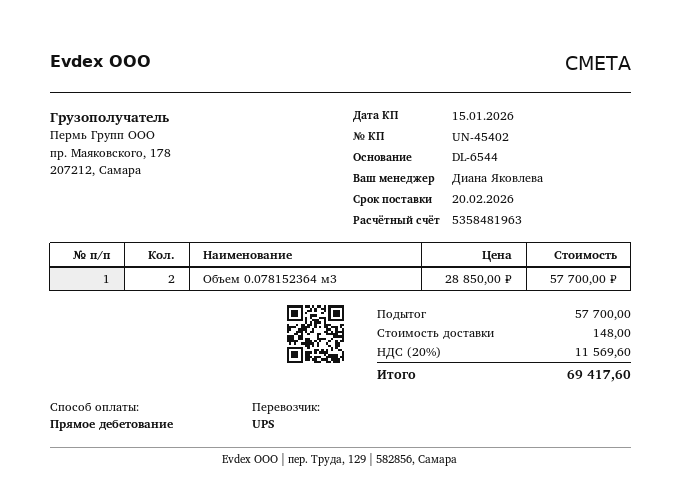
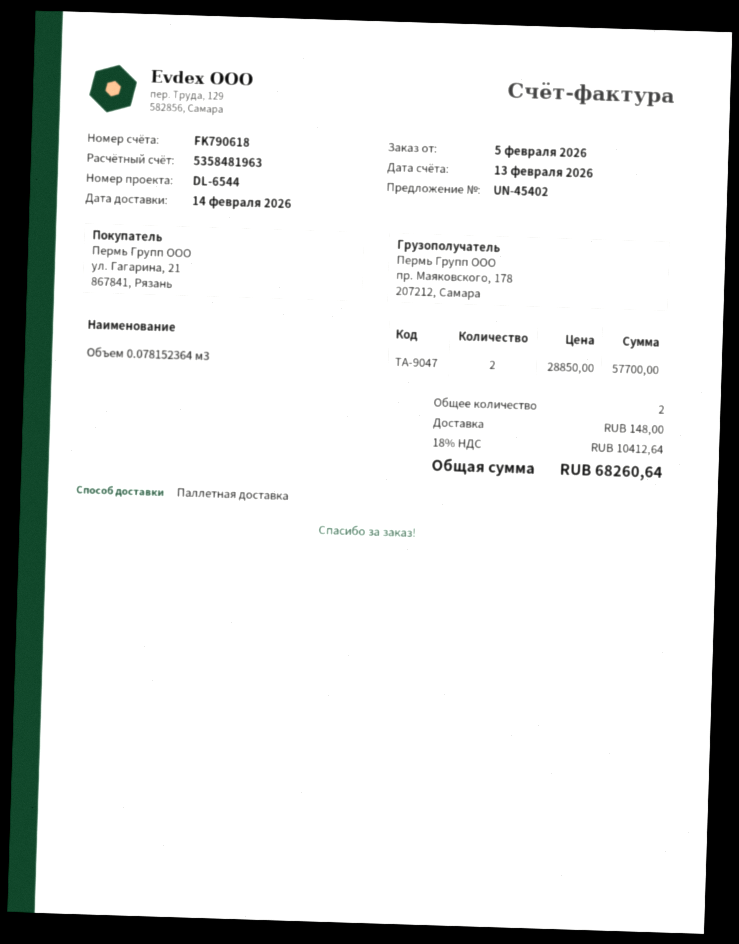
delivery date: 2026-02-20 -> 2026-02-14
shipping method: UPS -> pallet freight
tax: 20% = 11569.60 -> 18% = 10412.64
total: 69417.60 -> 68260.64

